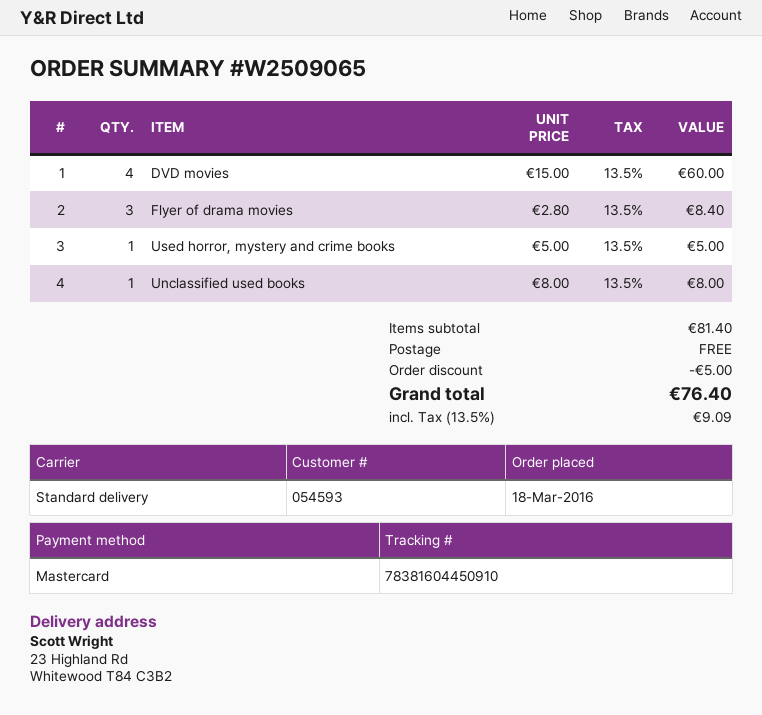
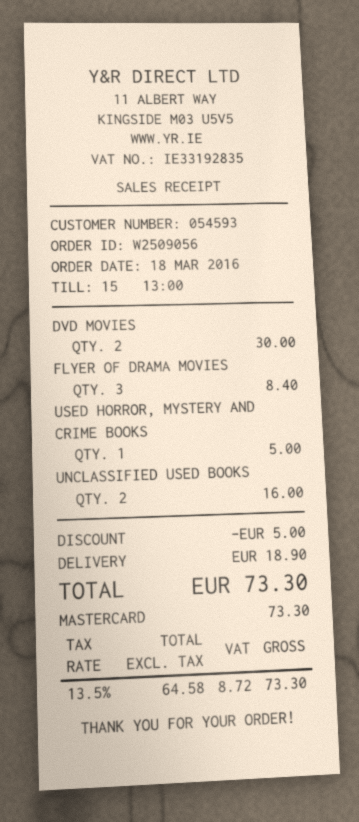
order number: W2509065 -> W2509056
DVD movies: 4 for 60.00 -> 2 for 30.00
Unclassified used books: 1 for 8.00 -> 2 for 16.00
shipping: 0.00 -> 18.90
tax: 13.5% = 9.09 -> 13.5% = 8.72
total: 76.40 -> 73.30

